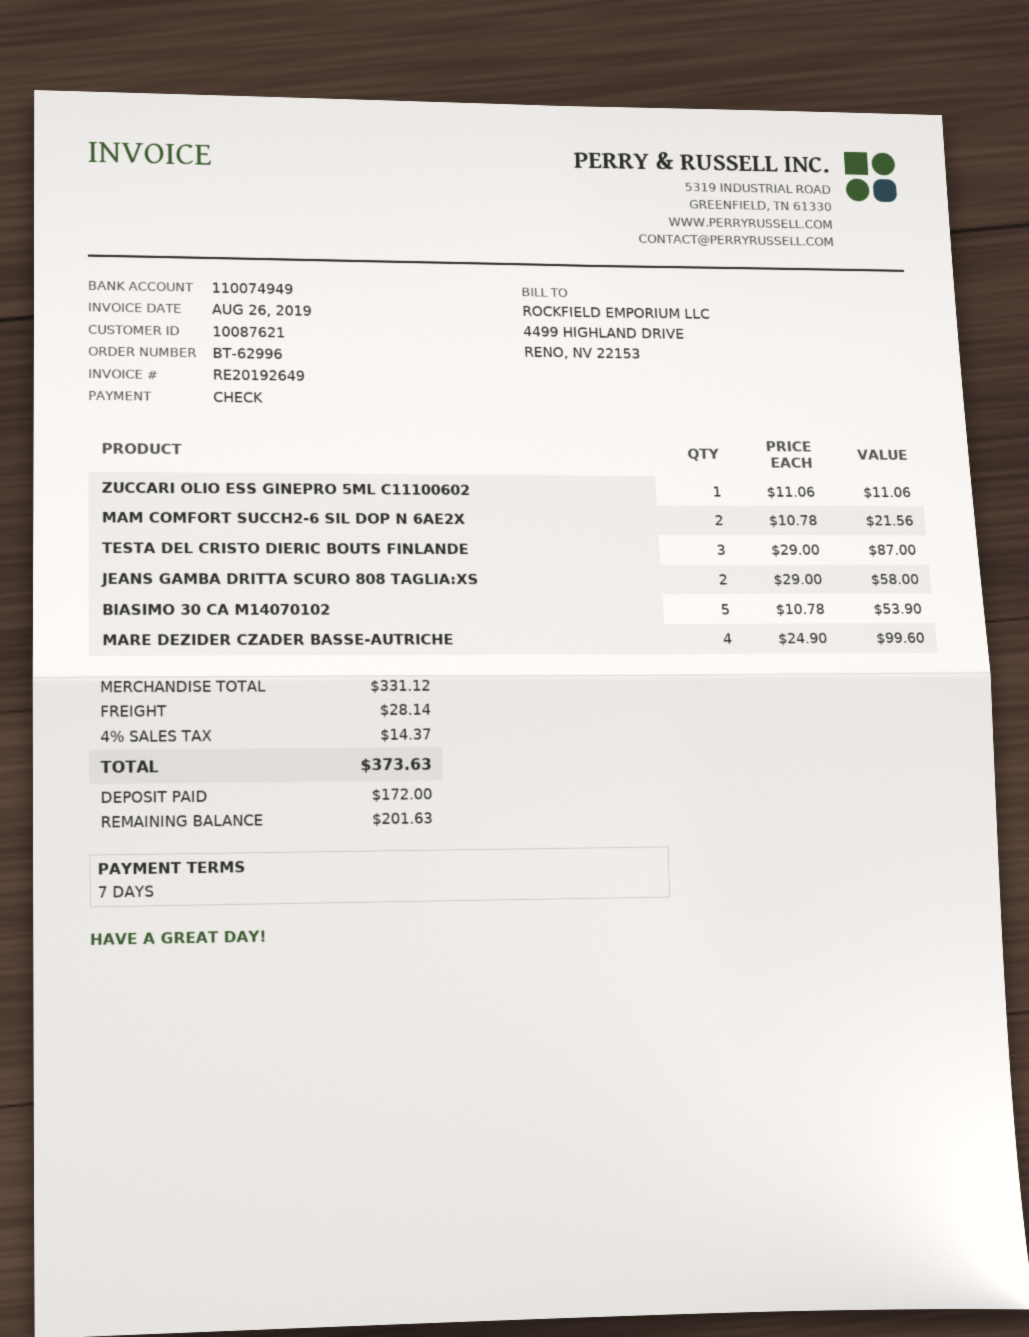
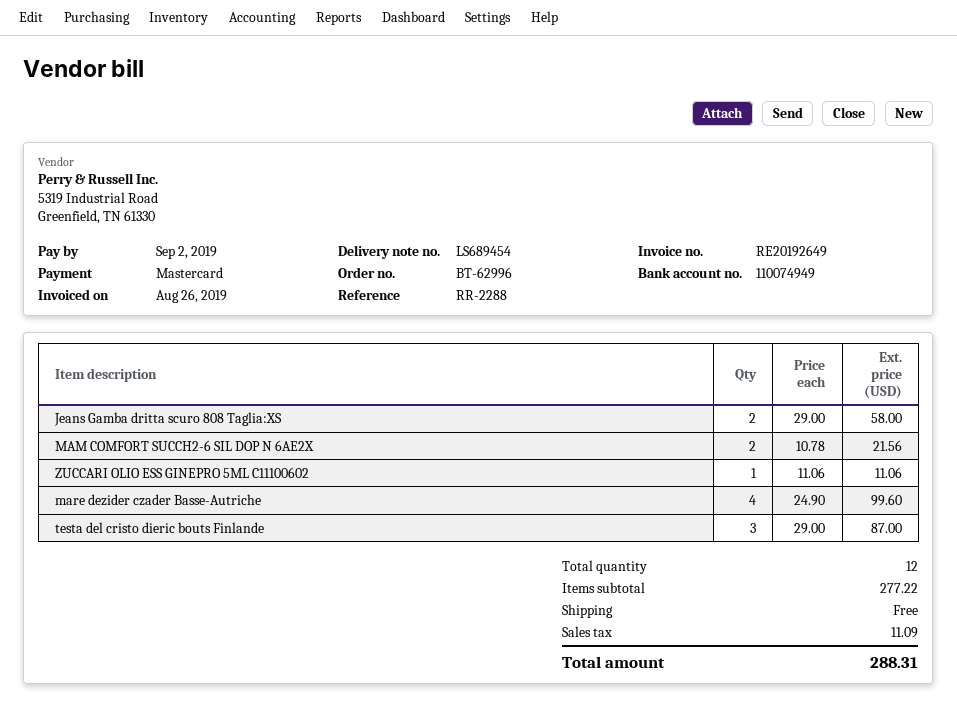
payment method: cheque -> Mastercard
BIASIMO 30 CA M14070102: 5 x 10.78 = 53.90 -> none
subtotal: 331.12 -> 277.22
shipping: 28.14 -> 0.00
tax: 14.37 -> 11.09
total: 373.63 -> 288.31

